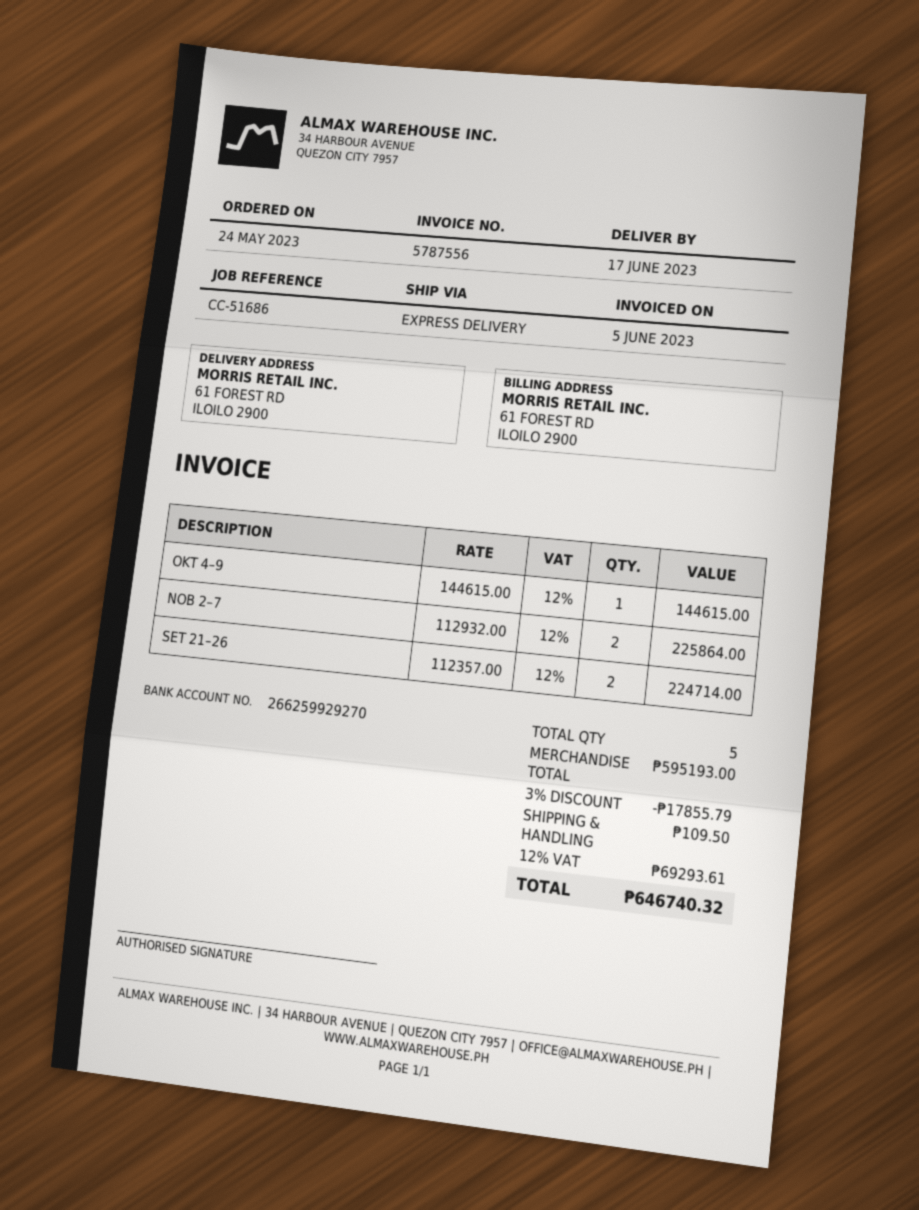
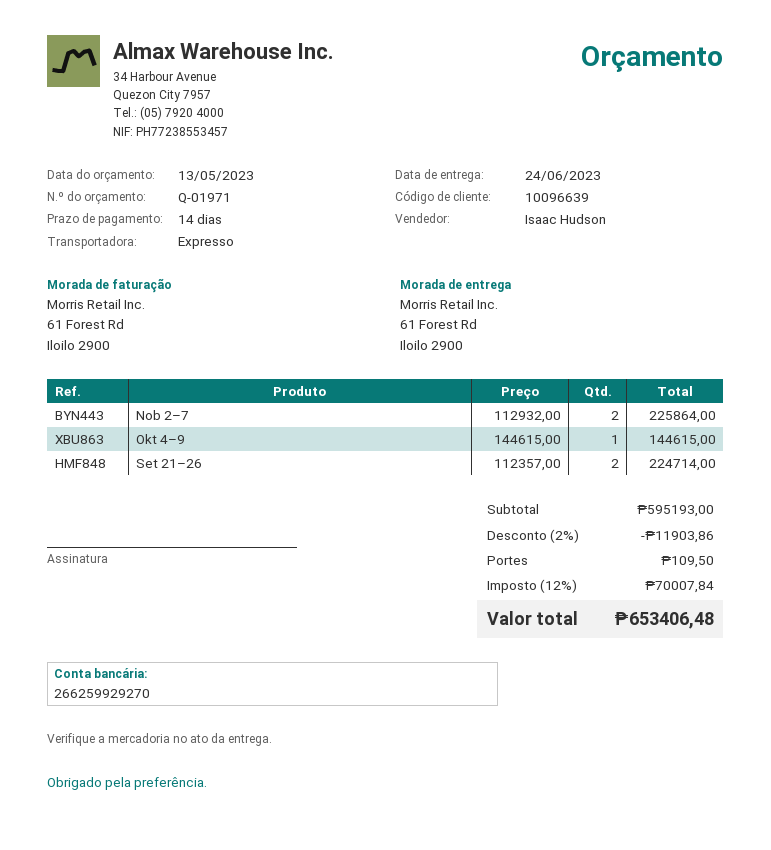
delivery date: 2023-06-17 -> 2023-06-24
discount: 3% = 17855.79 -> 2% = 11903.86
tax: 12% = 69293.61 -> 12% = 70007.84
total: 646740.32 -> 653406.48

